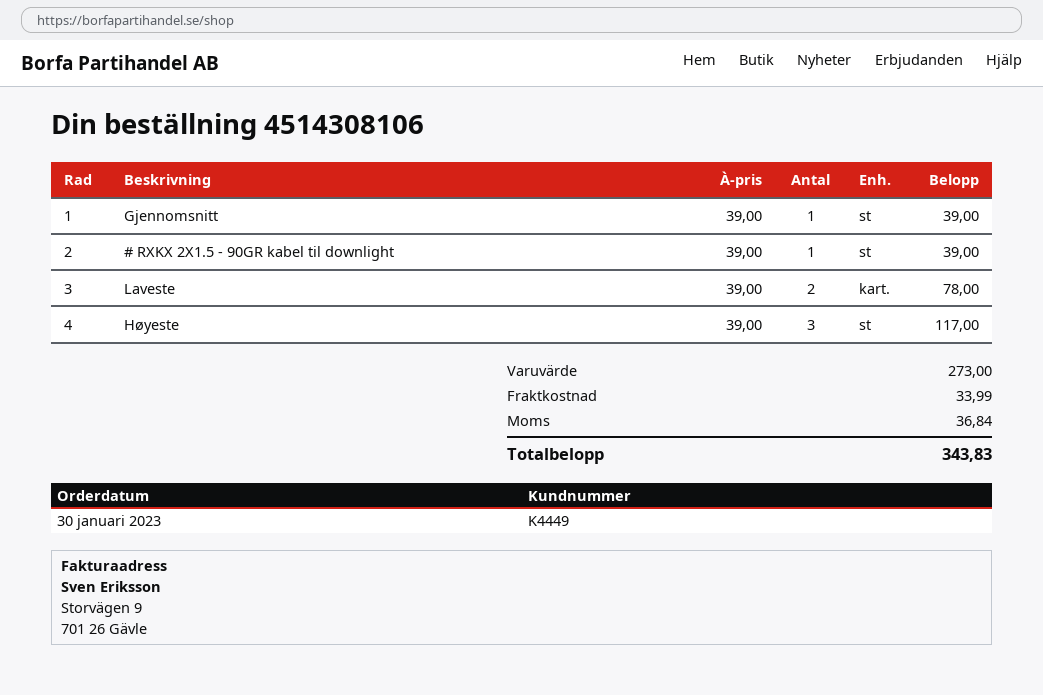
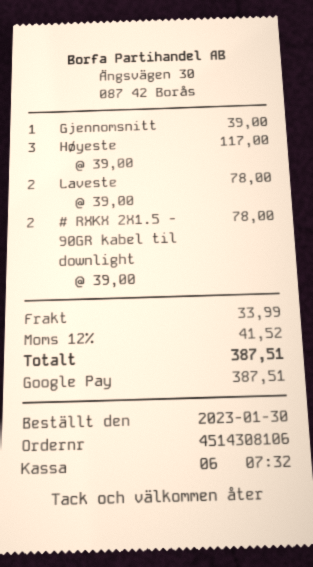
# RXKX 2X1.5 - 90GR kabel til downlight: 1 x 39.00 = 39.00 -> 2 x 39.00 = 78.00
tax: 36.84 -> 41.52
total: 343.83 -> 387.51

